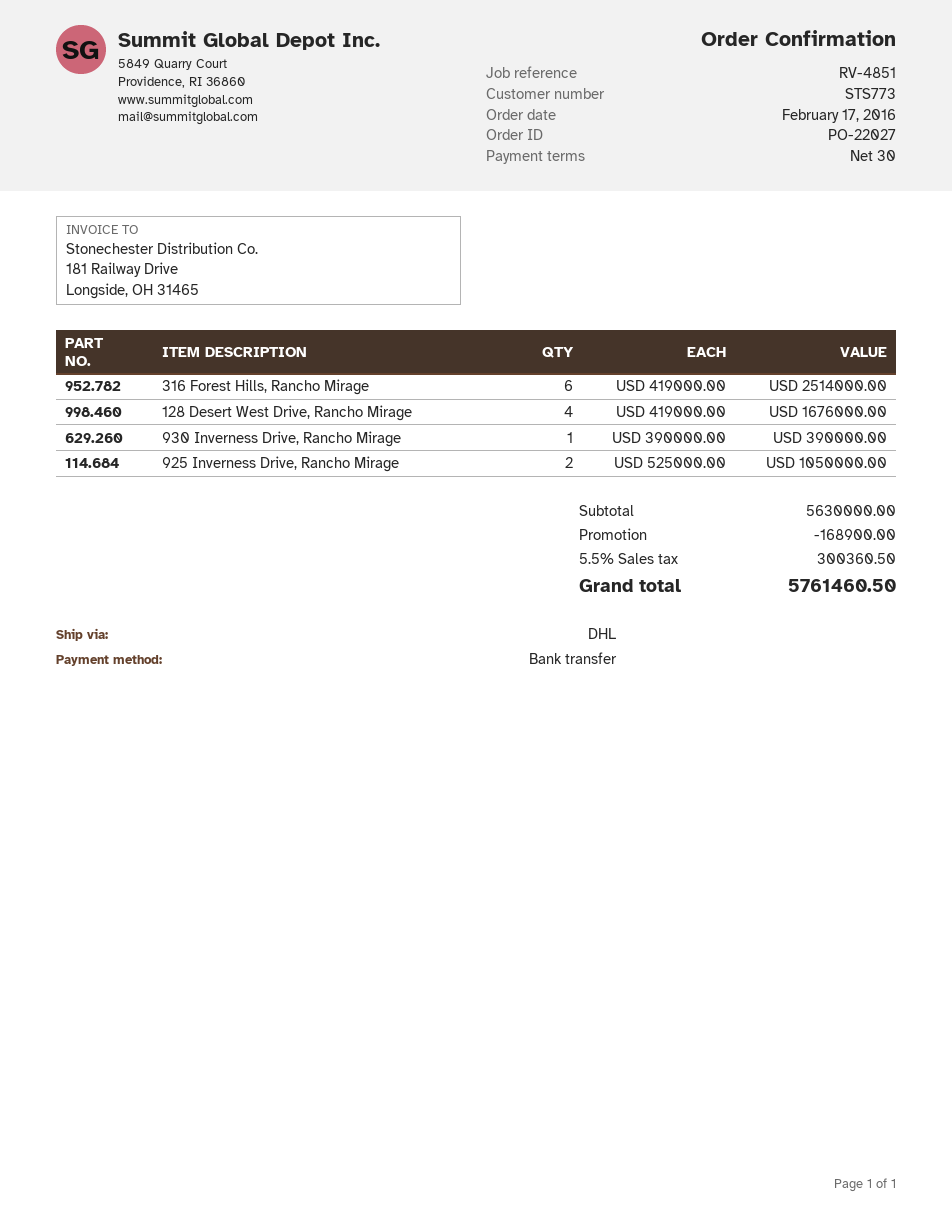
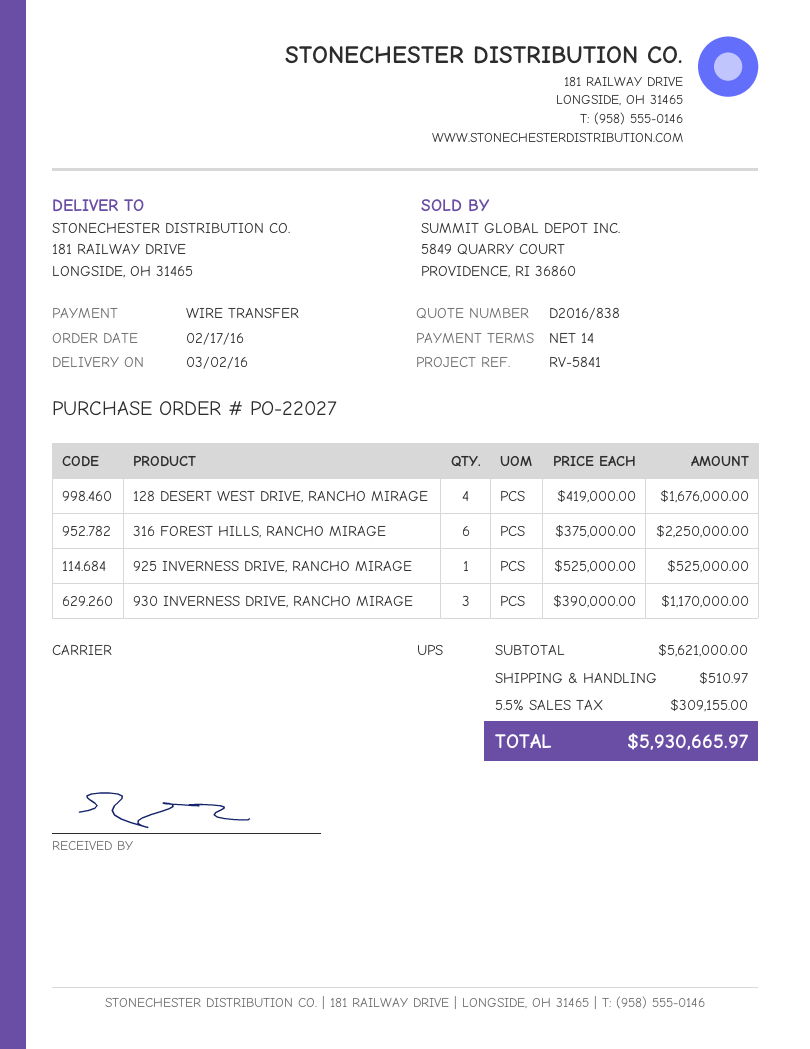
payment terms: 30 days -> 14 days
reference: RV-4851 -> RV-5841
shipping method: DHL -> UPS
316 Forest Hills, Rancho Mirage: 6 x 419000.00 = 2514000.00 -> 6 x 375000.00 = 2250000.00
930 Inverness Drive, Rancho Mirage: 1 x 390000.00 = 390000.00 -> 3 x 390000.00 = 1170000.00
925 Inverness Drive, Rancho Mirage: 2 x 525000.00 = 1050000.00 -> 1 x 525000.00 = 525000.00
subtotal: 5630000.00 -> 5621000.00
discount: 168900.00 -> none
shipping: none -> 510.97
tax: 5.5% = 300360.50 -> 5.5% = 309155.00
total: 5761460.50 -> 5930665.97

